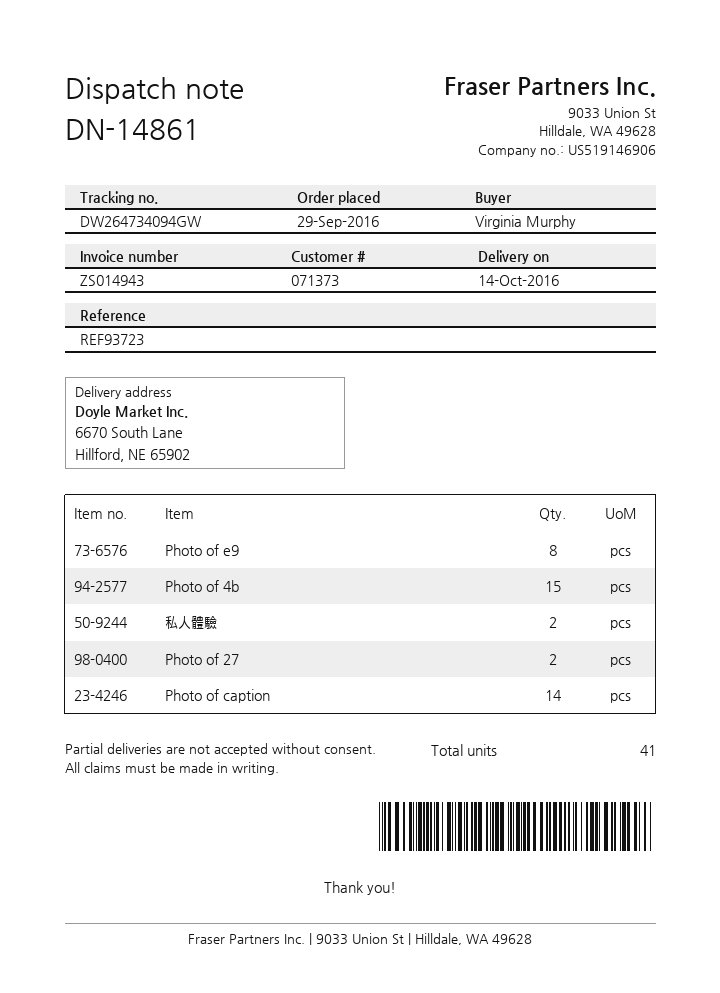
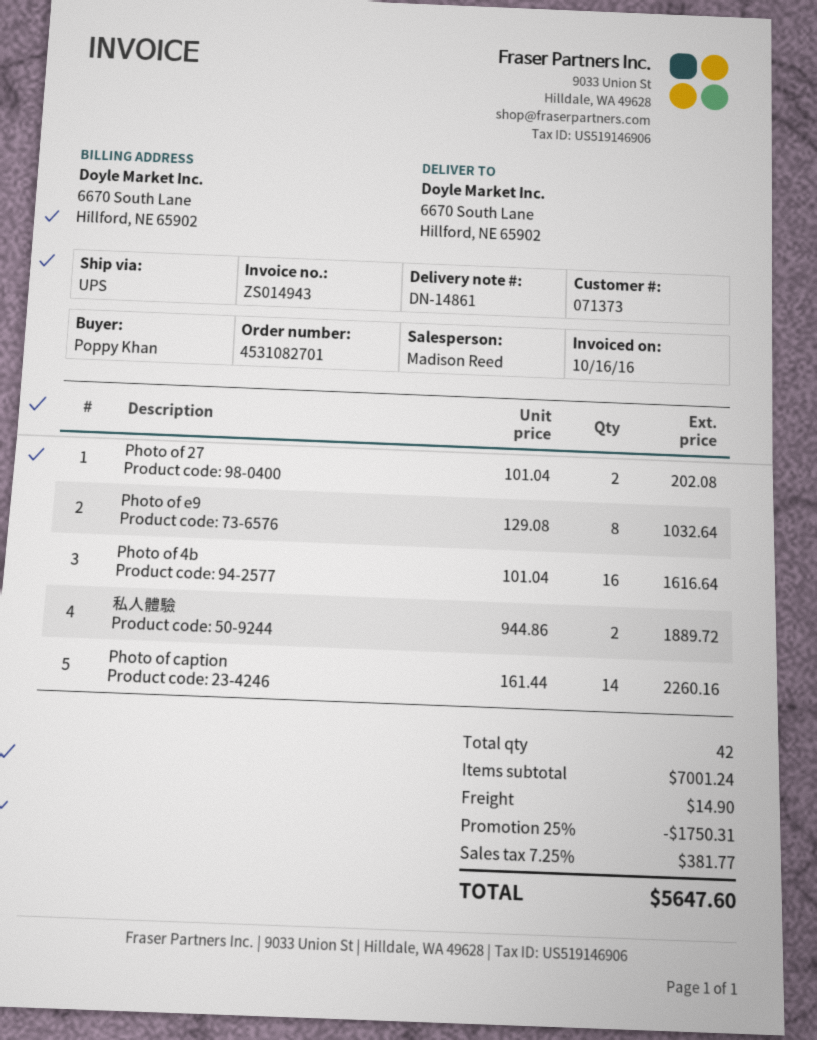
ordered by: Virginia Murphy -> Poppy Khan
Photo of 4b: 15 -> 16
total quantity: 41 -> 42

